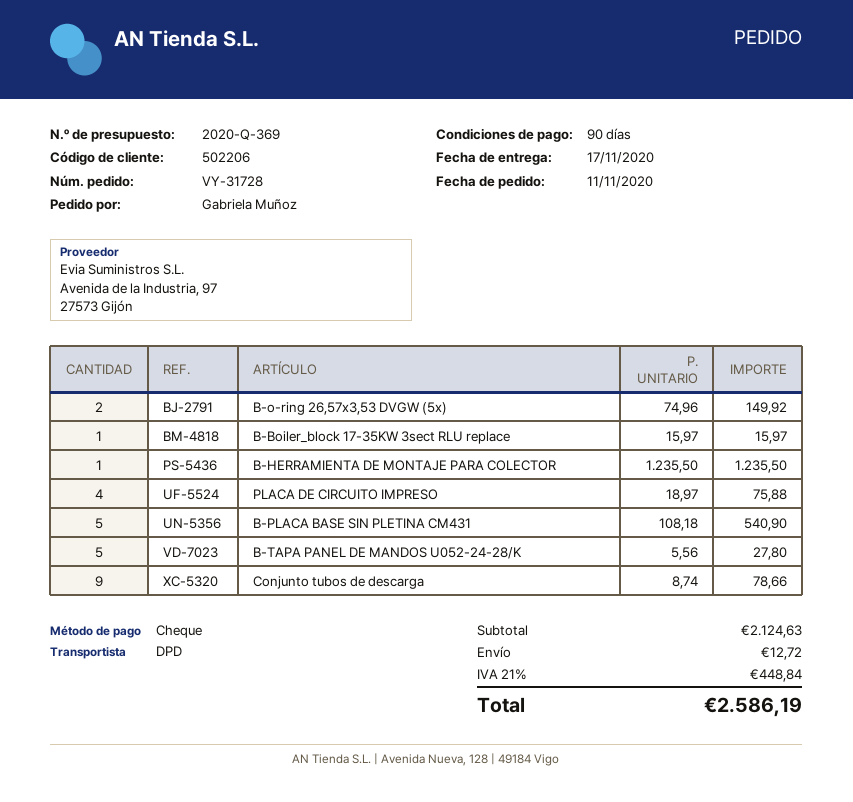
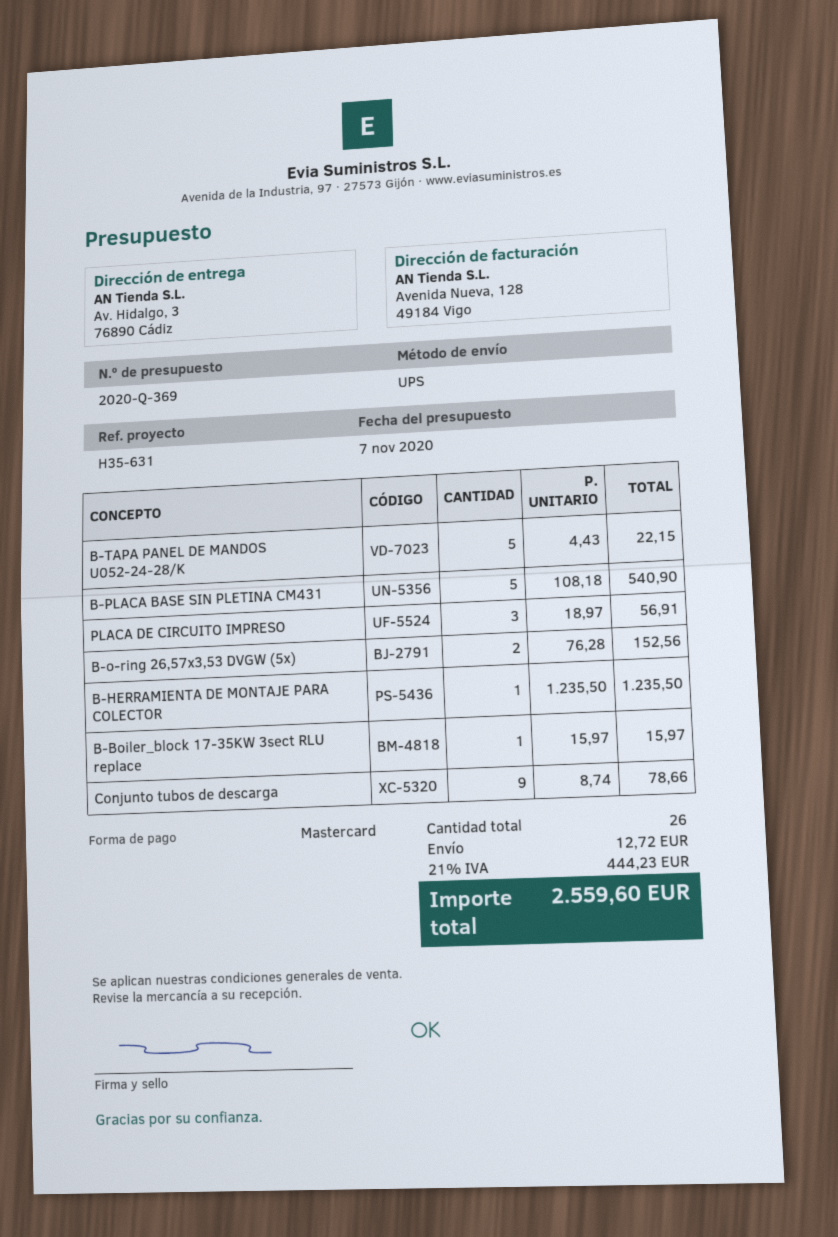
payment method: cheque -> Mastercard
shipping method: DPD -> UPS
B-o-ring 26,57x3,53 DVGW (5x): 2 x 74.96 = 149.92 -> 2 x 76.28 = 152.56
PLACA DE CIRCUITO IMPRESO: 4 x 18.97 = 75.88 -> 3 x 18.97 = 56.91
B-TAPA PANEL DE MANDOS U052-24-28/K: 5 x 5.56 = 27.80 -> 5 x 4.43 = 22.15
tax: 21% = 448.84 -> 21% = 444.23
total: 2586.19 -> 2559.60

